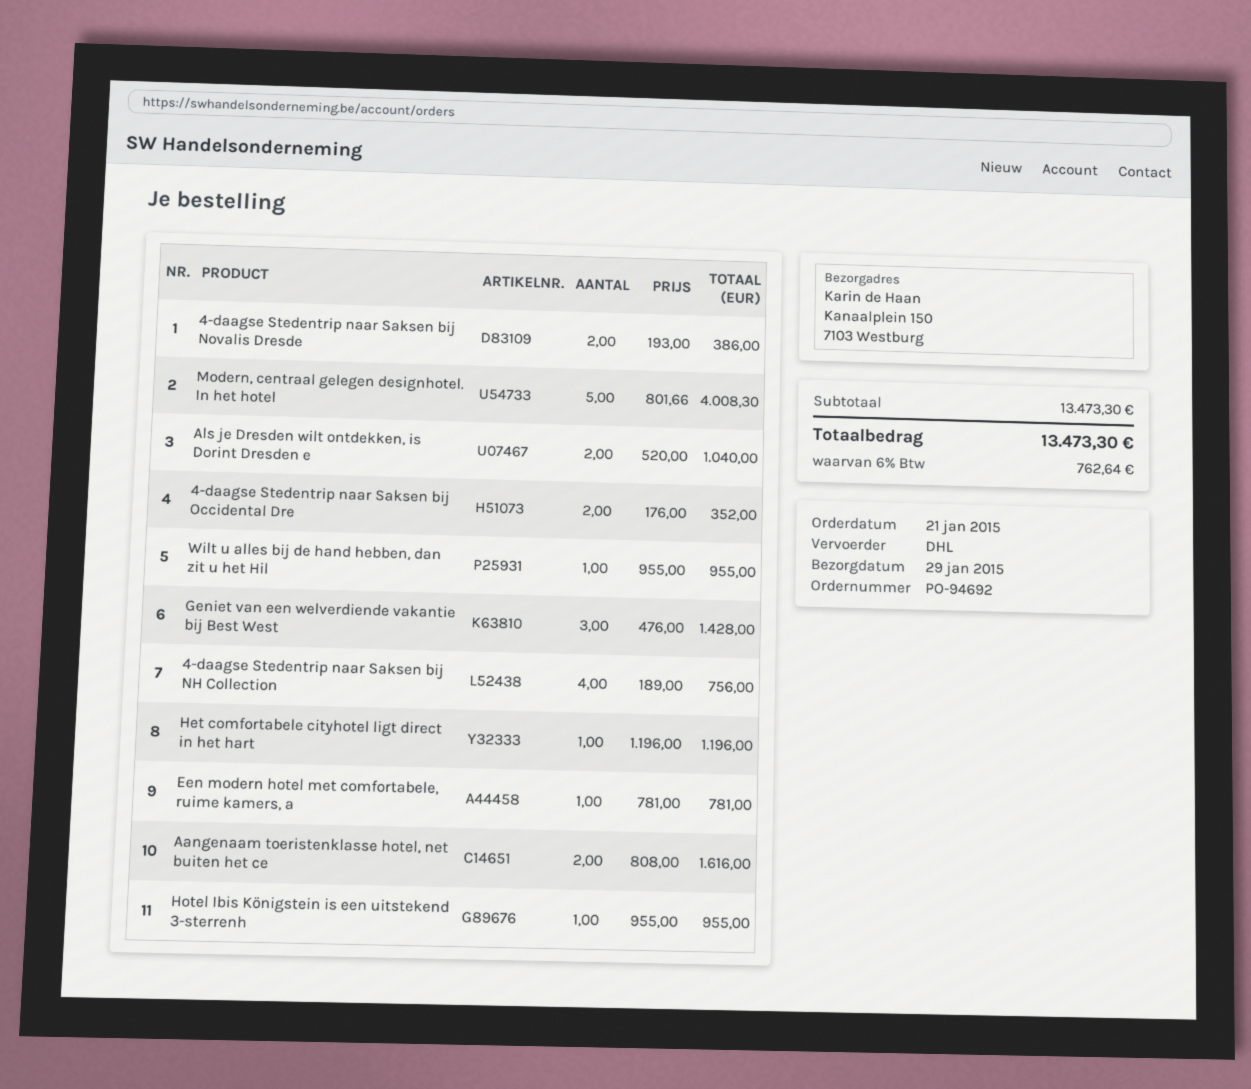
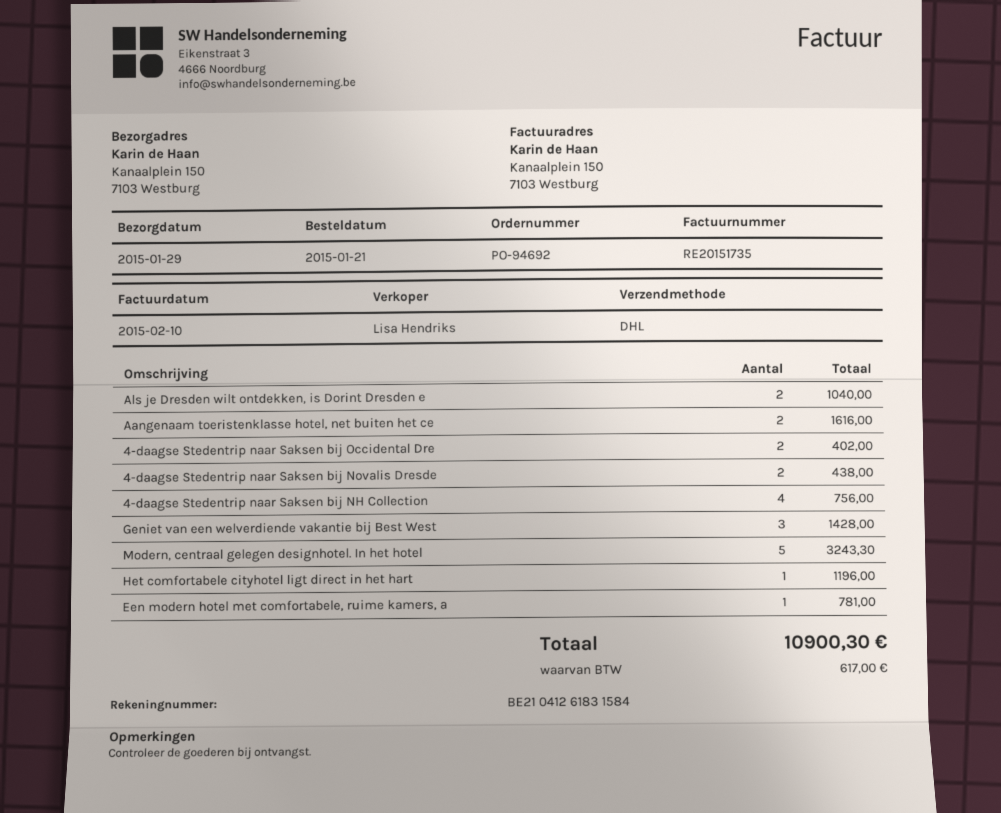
4-daagse Stedentrip naar Saksen bij Novalis Dresde: 2 for 386.00 -> 2 for 438.00
Modern, centraal gelegen designhotel. In het hotel: 5 for 4008.30 -> 5 for 3243.30
4-daagse Stedentrip naar Saksen bij Occidental Dre: 2 for 352.00 -> 2 for 402.00
Wilt u alles bij de hand hebben, dan zit u het Hil: 1 for 955.00 -> none
Hotel Ibis Königstein is een uitstekend 3-sterrenh: 1 for 955.00 -> none
tax: 762.64 -> 617.00
total: 13473.30 -> 10900.30

